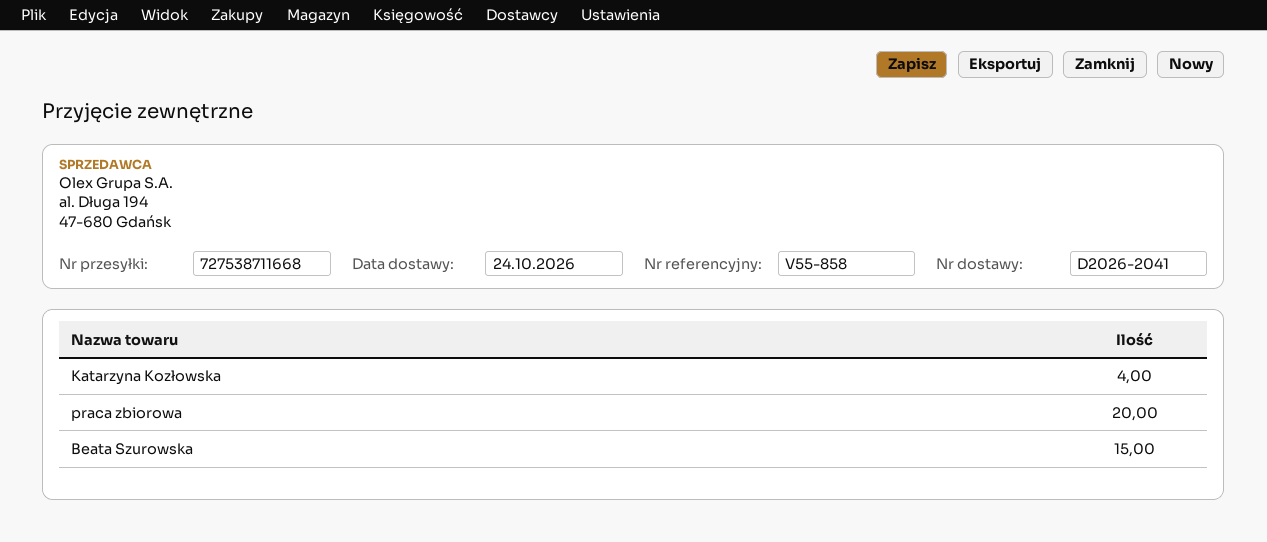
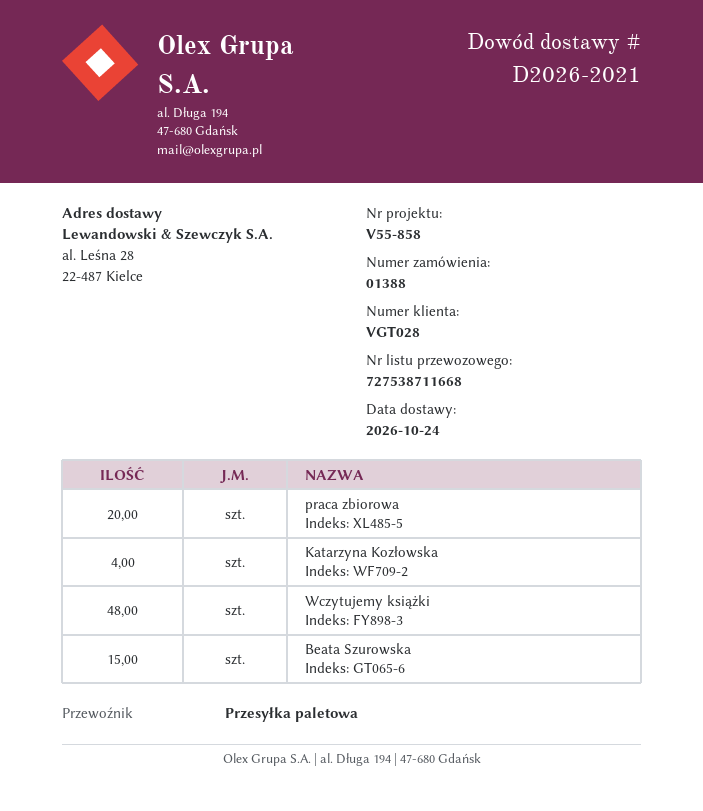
delivery note number: D2026-2041 -> D2026-2021
Wczytujemy książki: none -> 48

